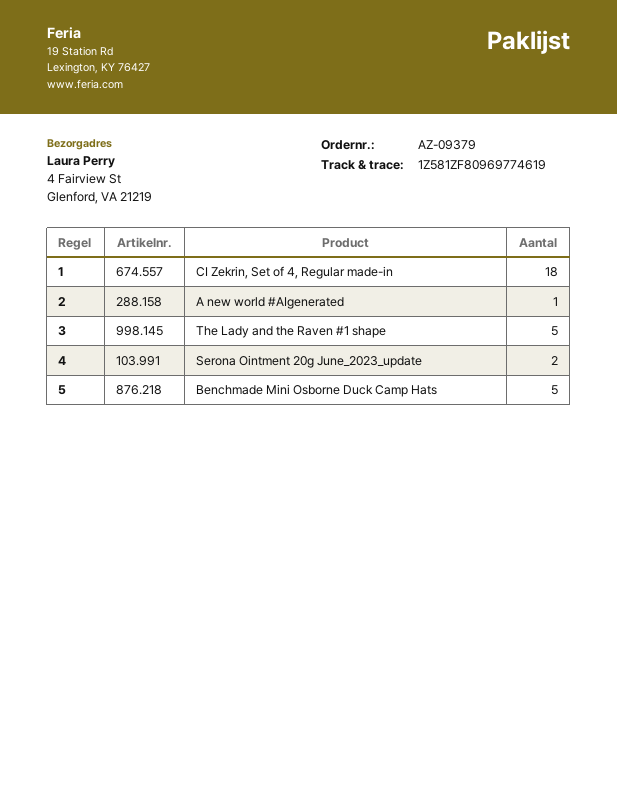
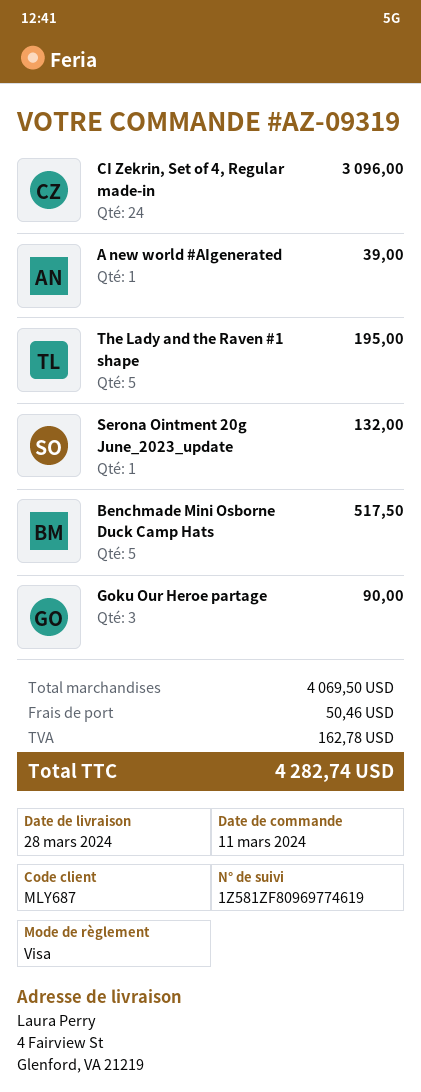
order number: AZ-09379 -> AZ-09319
CI Zekrin, Set of 4, Regular made-in: 18 -> 24
Serona Ointment 20g June_2023_update: 2 -> 1
Goku Our Heroe partage: none -> 3

